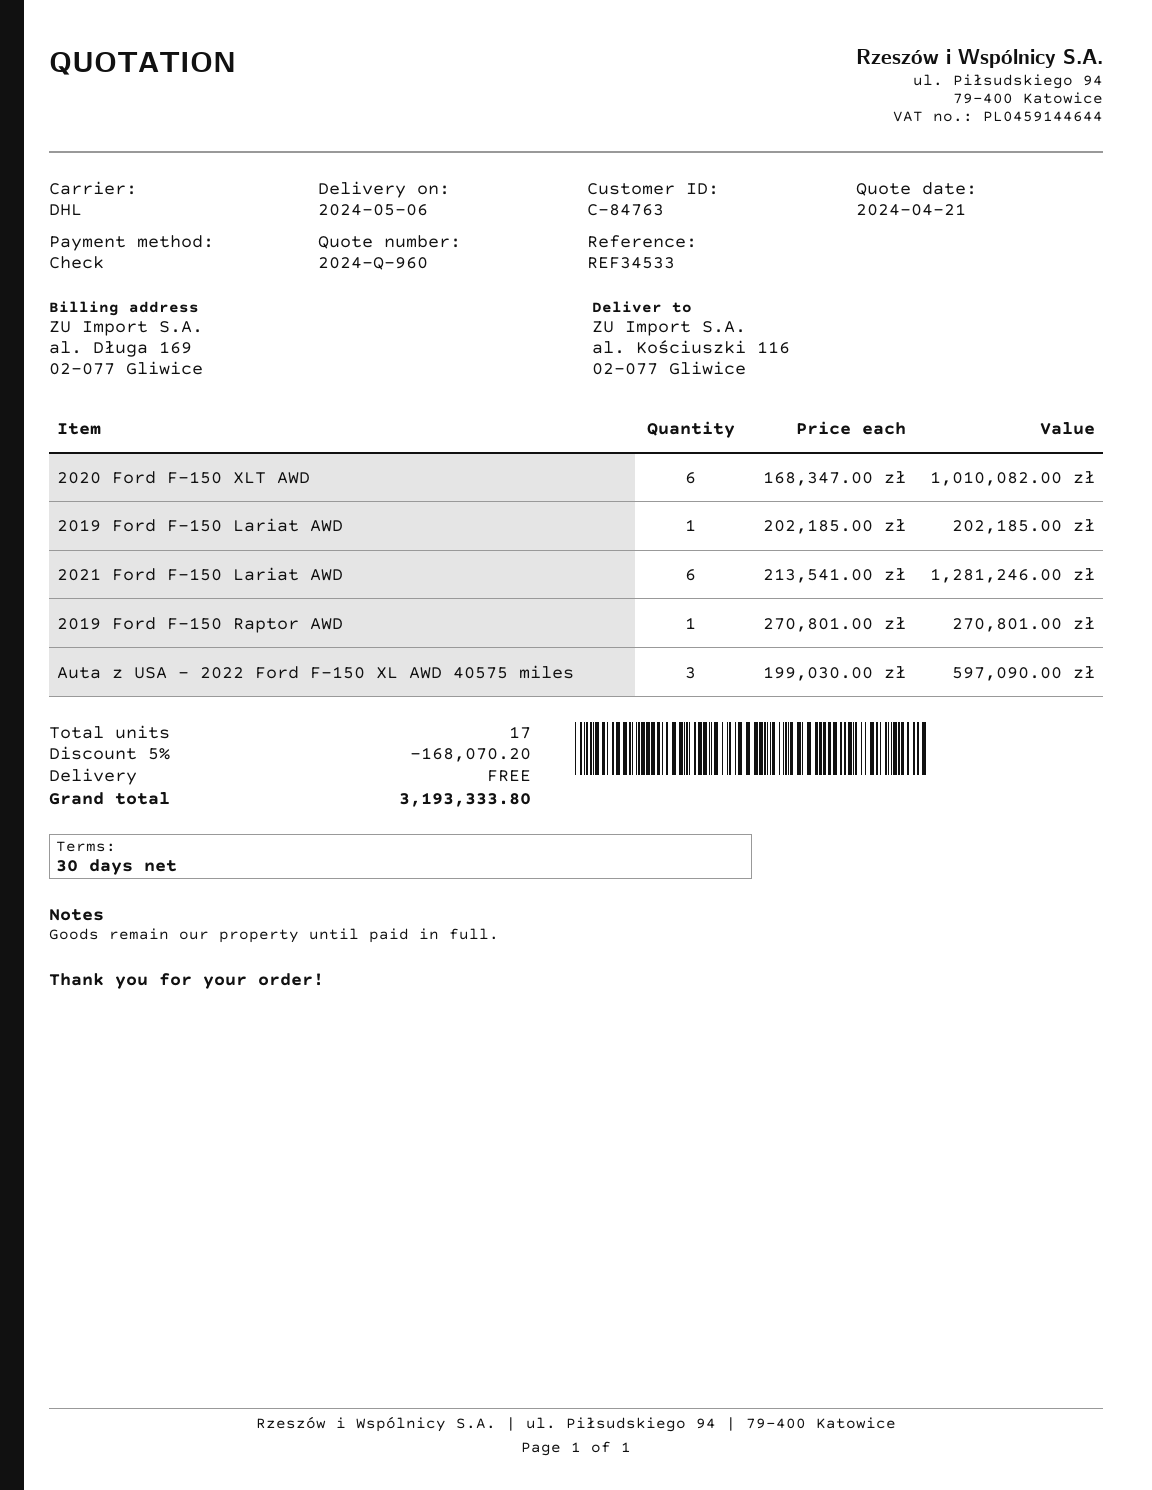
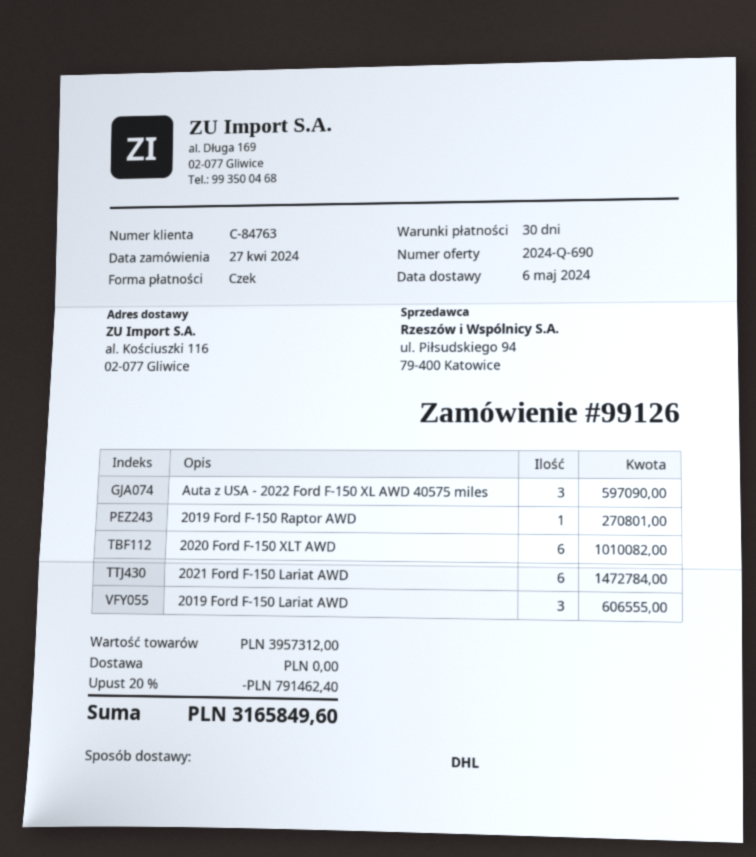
quote number: 2024-Q-960 -> 2024-Q-690
2019 Ford F-150 Lariat AWD: 1 for 202185.00 -> 3 for 606555.00
2021 Ford F-150 Lariat AWD: 6 for 1281246.00 -> 6 for 1472784.00
discount: 5% = 168070.20 -> 20% = 791462.40
total: 3193333.80 -> 3165849.60

